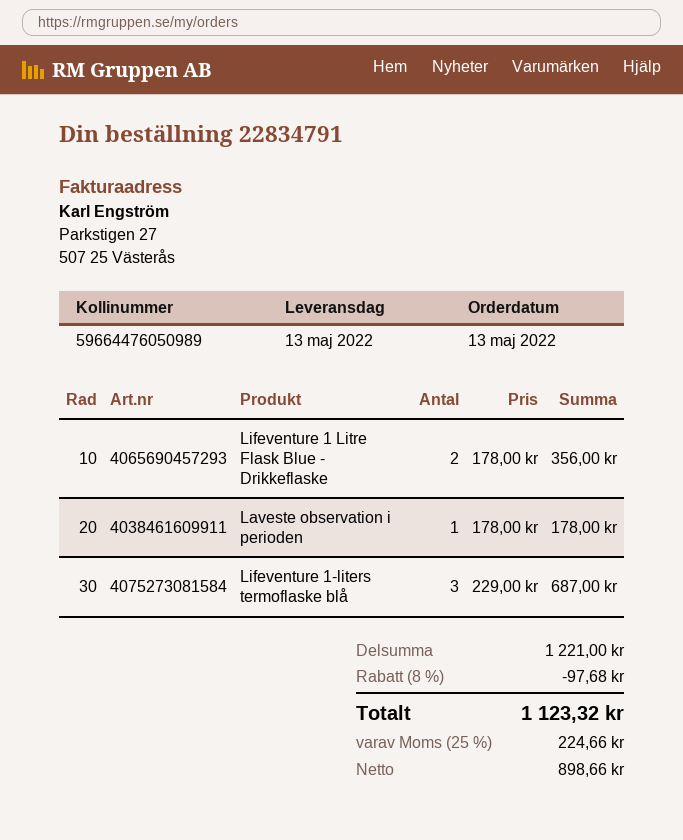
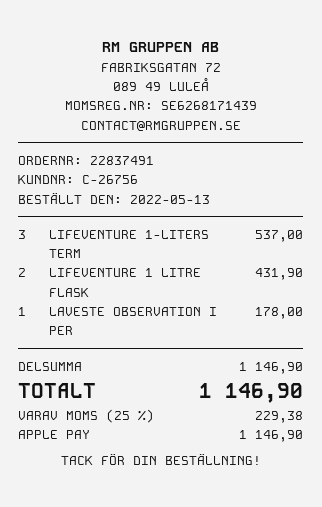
order number: 22834791 -> 22837491
Lifeventure 1 Litre Flask Blue - Drikkeflaske: 2 for 356.00 -> 2 for 431.90
Lifeventure 1-liters termoflaske blå: 3 for 687.00 -> 3 for 537.00
subtotal: 1221.00 -> 1146.90
discount: 8% = 97.68 -> none
tax: 25% = 224.66 -> 25% = 229.38
total: 1123.32 -> 1146.90

